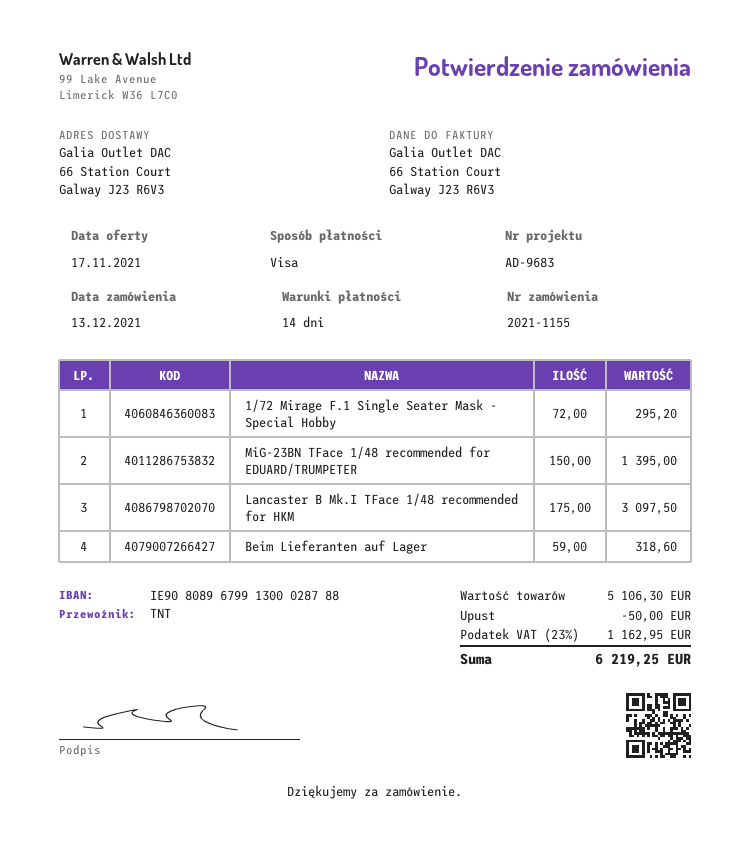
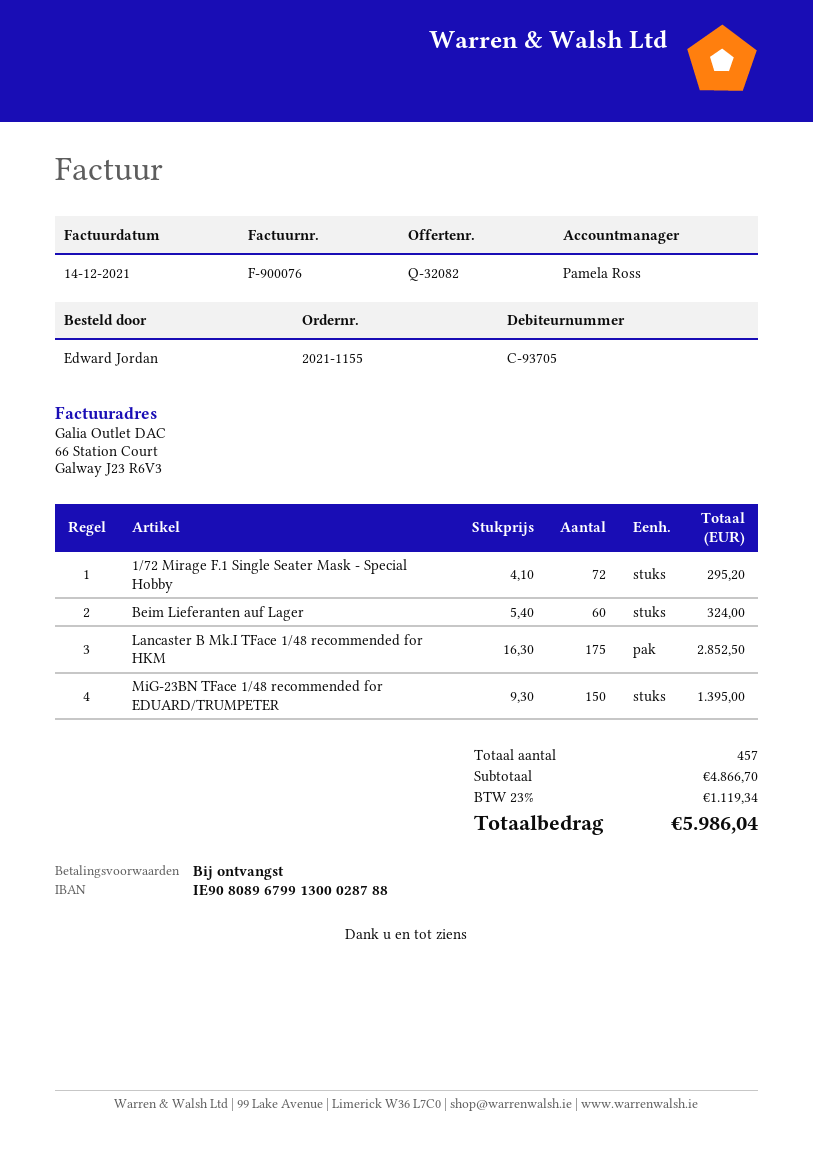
payment terms: 14 days -> on receipt
Lancaster B Mk.I TFace 1/48 recommended for HKM: 175 for 3097.50 -> 175 for 2852.50
Beim Lieferanten auf Lager: 59 for 318.60 -> 60 for 324.00
subtotal: 5106.30 -> 4866.70
discount: 50.00 -> none
tax: 23% = 1162.95 -> 23% = 1119.34
total: 6219.25 -> 5986.04

